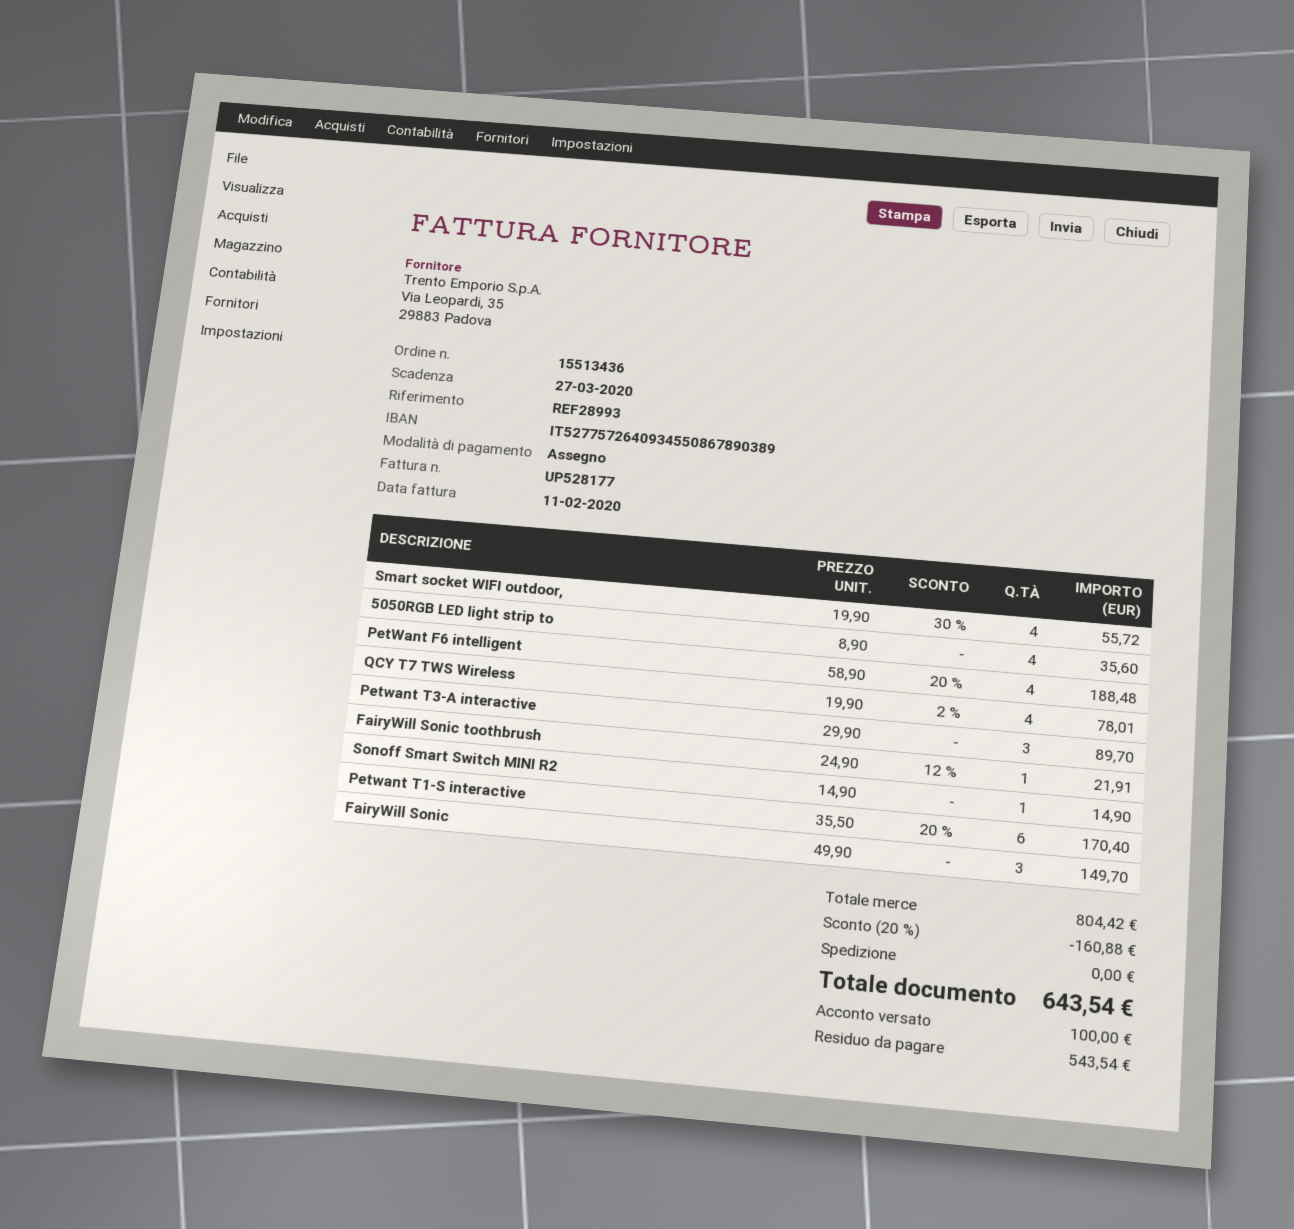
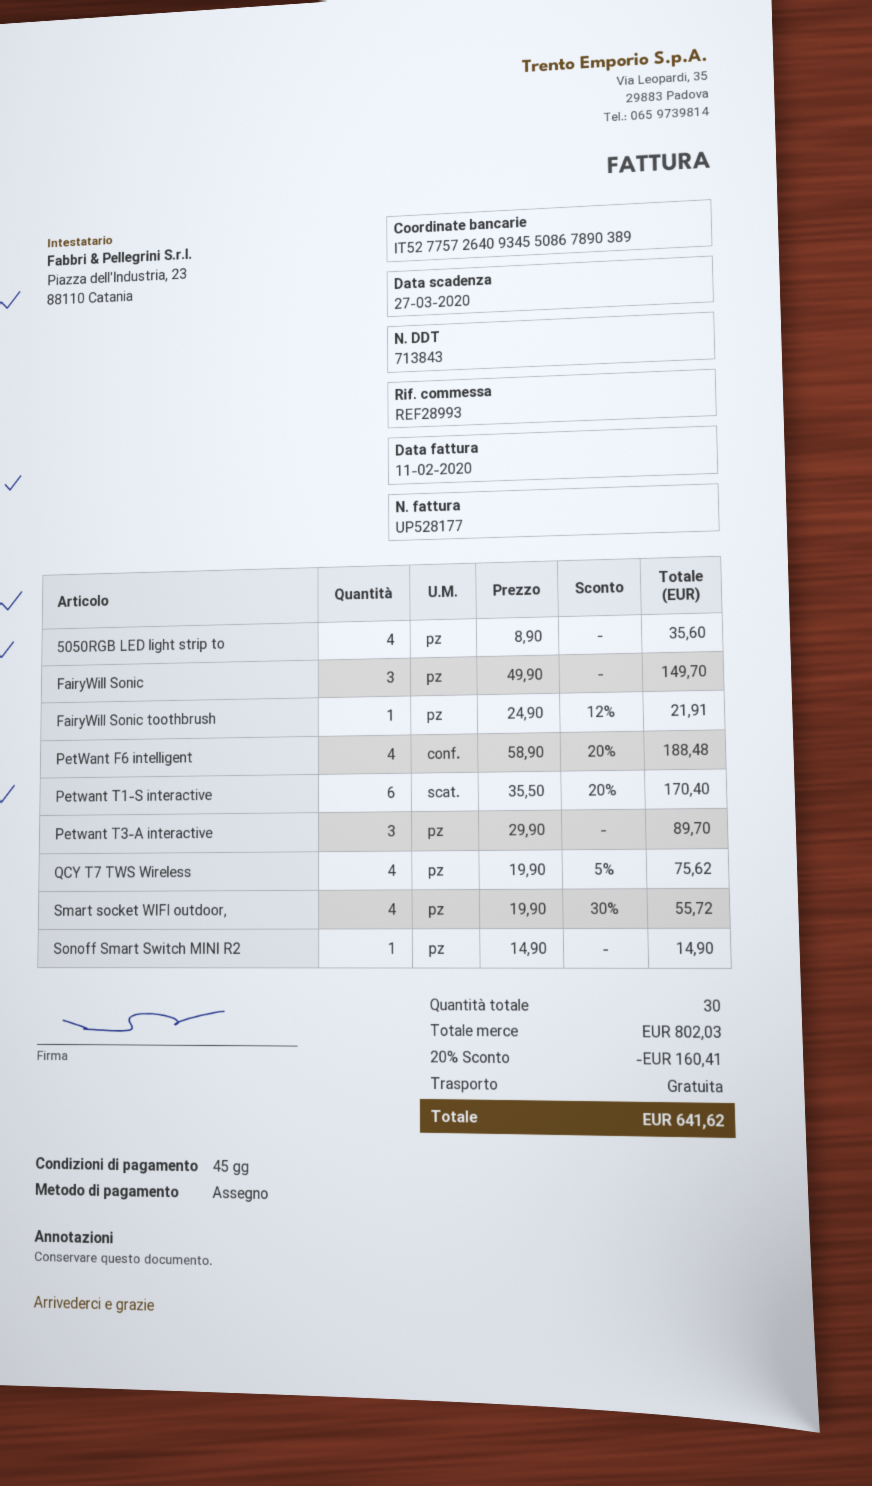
QCY T7 TWS Wireless: 4 x 19.90 - 2% = 78.01 -> 4 x 19.90 - 5% = 75.62
subtotal: 804.42 -> 802.03
discount: 20% = 160.88 -> 20% = 160.41
total: 643.54 -> 641.62

